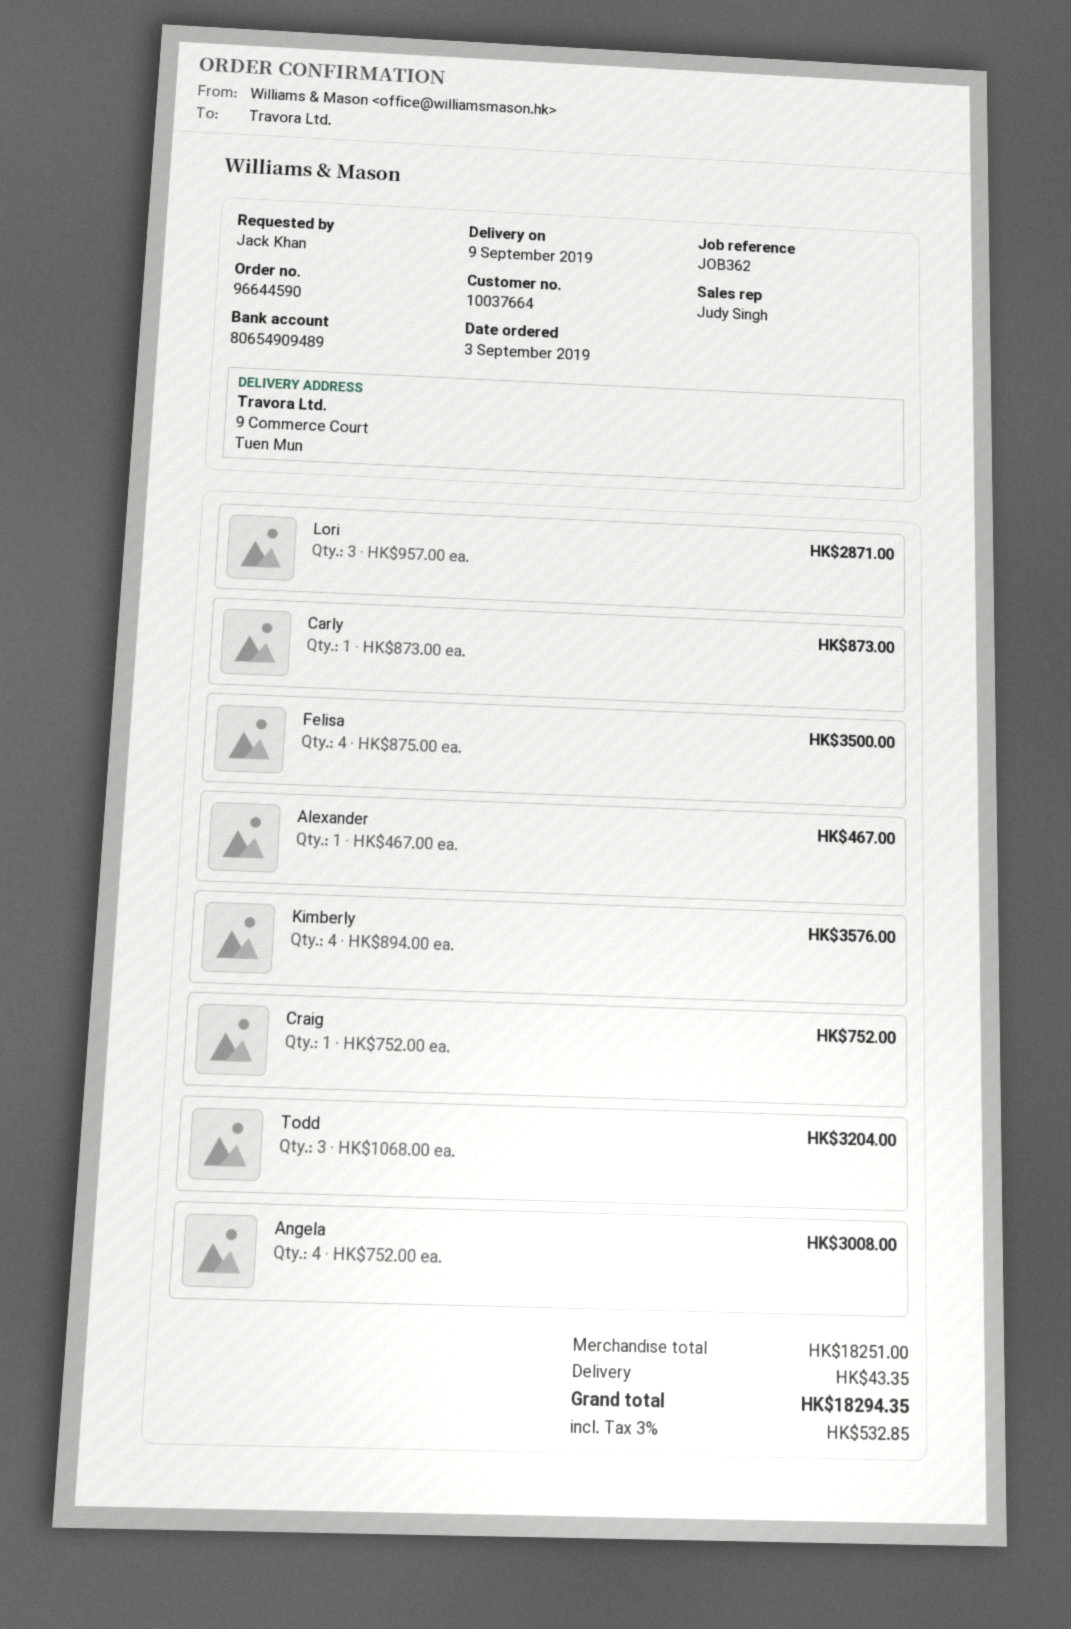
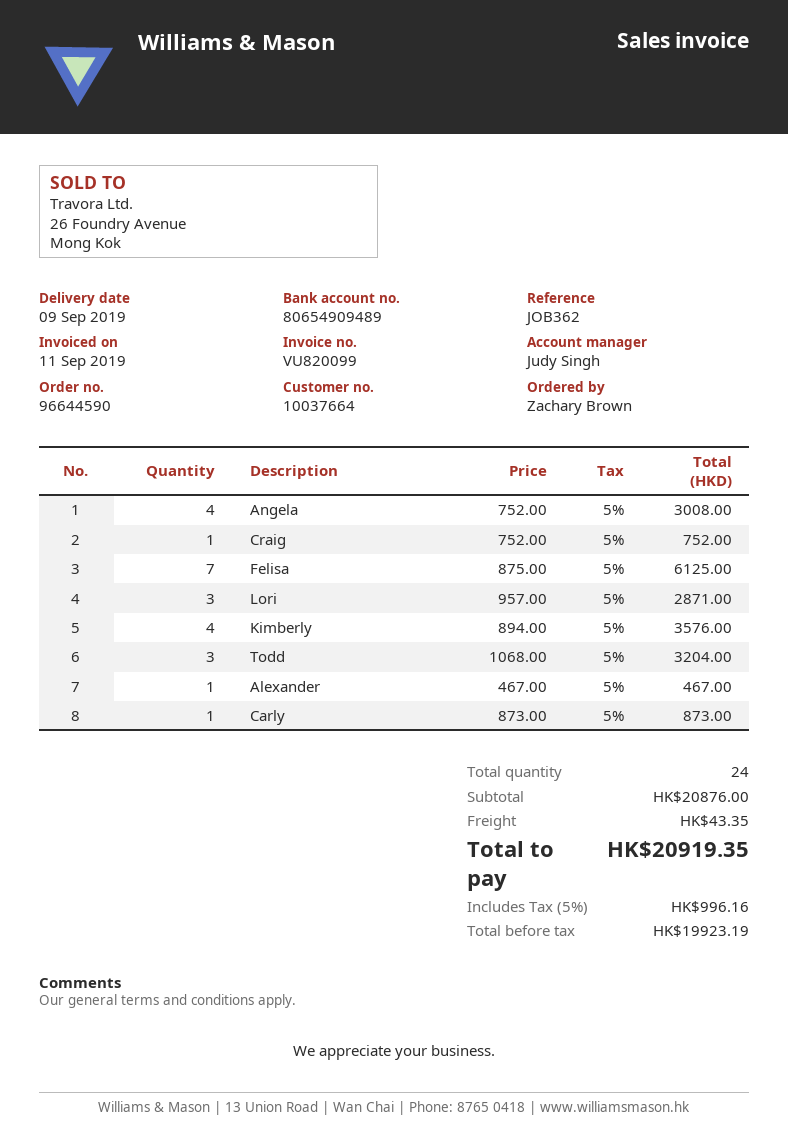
ordered by: Jack Khan -> Zachary Brown
Felisa: 4 x 875.00 = 3500.00 -> 7 x 875.00 = 6125.00
subtotal: 18251.00 -> 20876.00
tax: 3% = 532.85 -> 5% = 996.16
total: 18294.35 -> 20919.35

